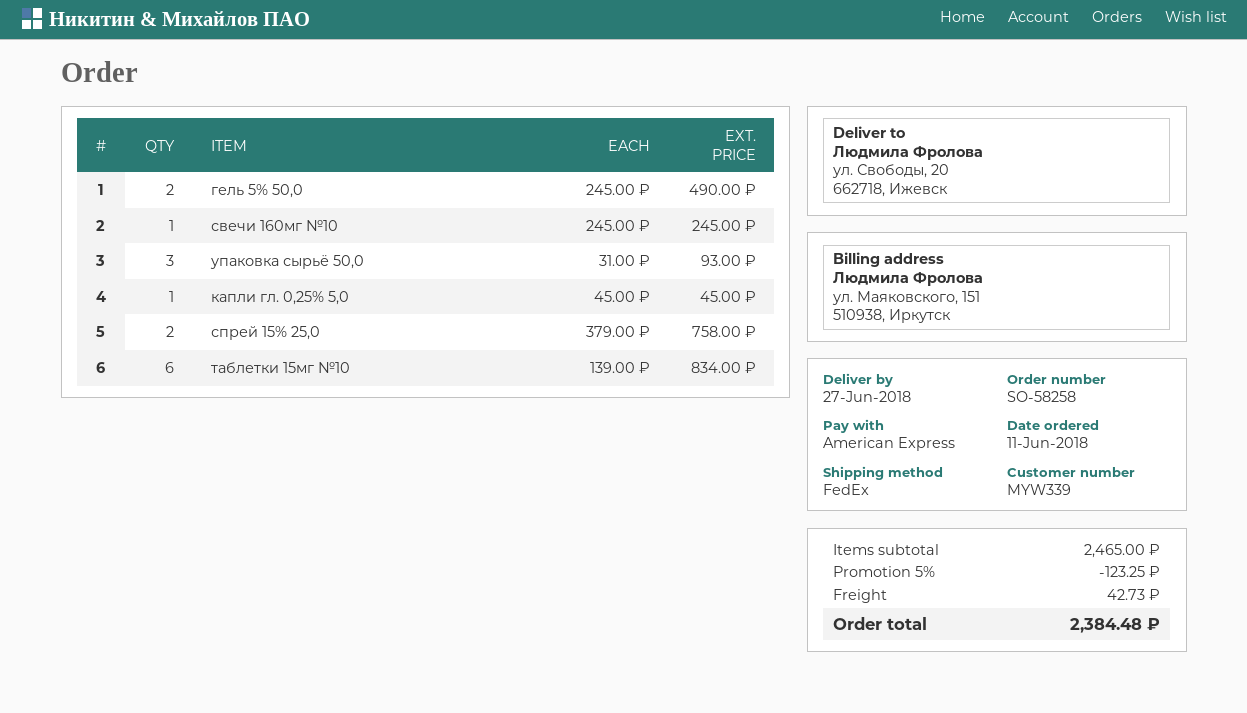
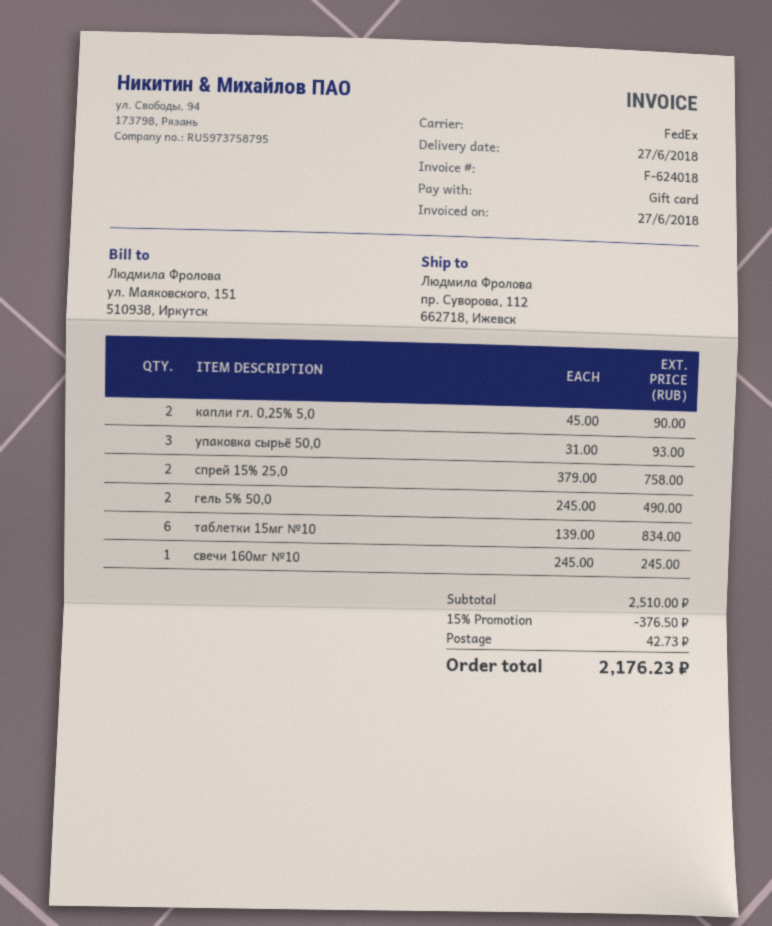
payment method: American Express -> gift card
ship to: ул. Свободы, 20, 662718, Ижевск -> пр. Суворова, 112, 662718, Ижевск
капли гл. 0,25% 5,0: 1 x 45.00 = 45.00 -> 2 x 45.00 = 90.00
subtotal: 2465.00 -> 2510.00
discount: 5% = 123.25 -> 15% = 376.50
total: 2384.48 -> 2176.23

